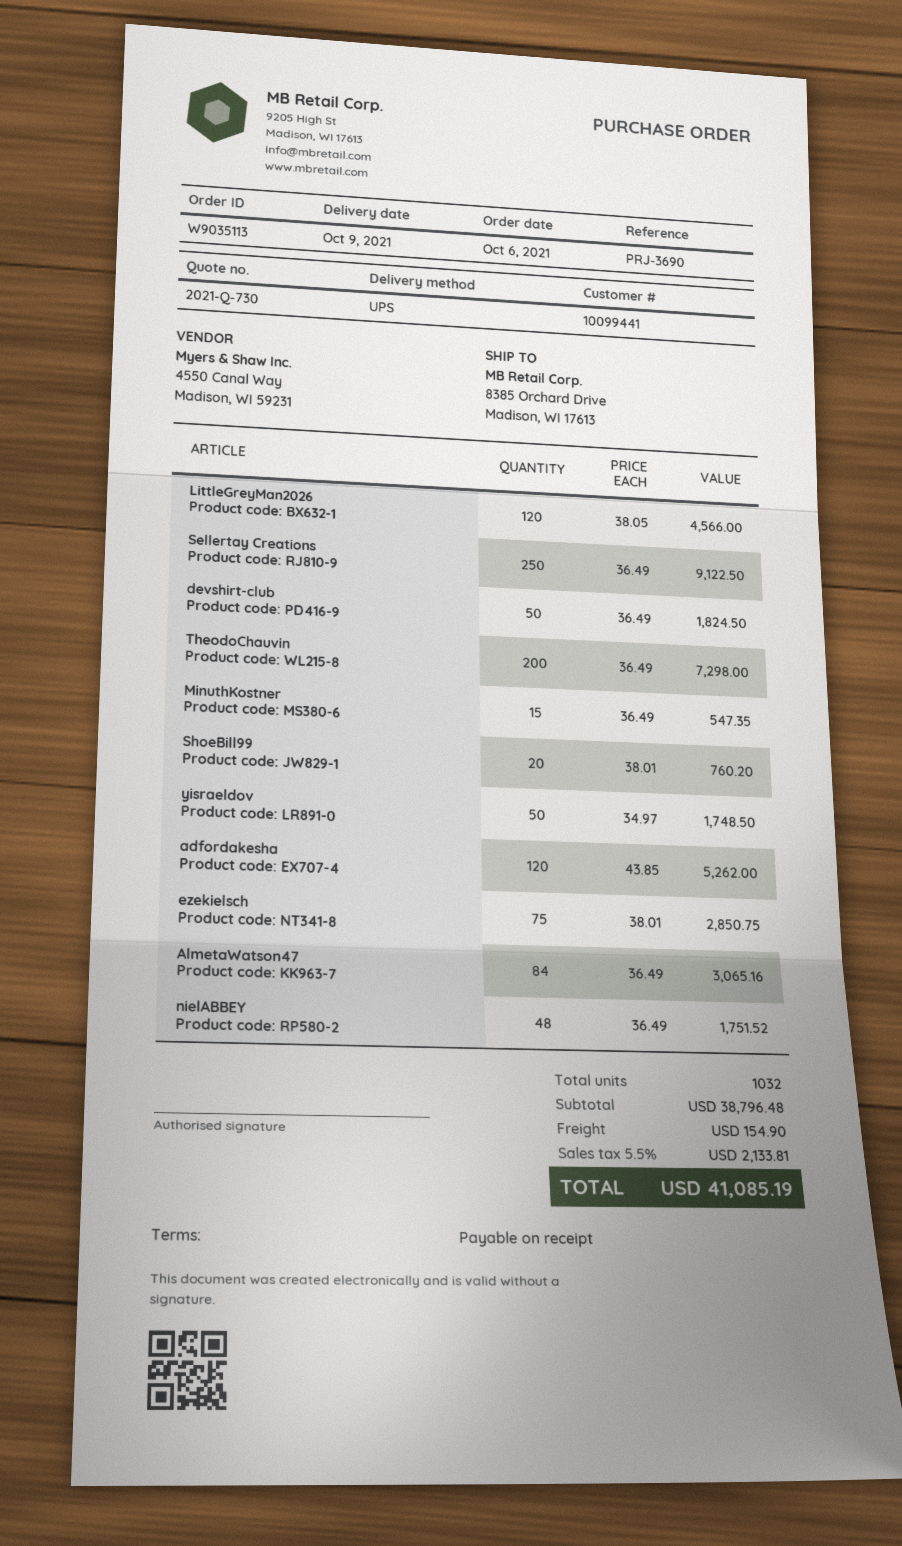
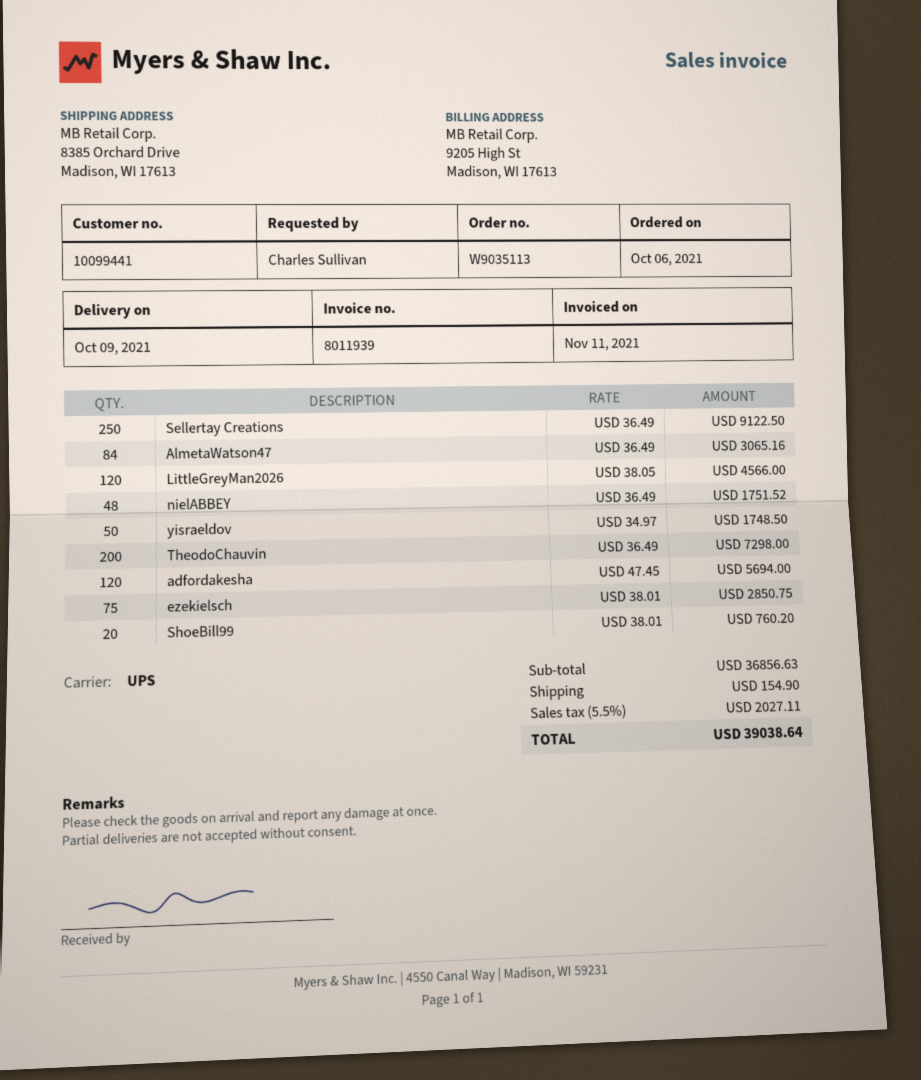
devshirt-club: 50 x 36.49 = 1824.50 -> none
MinuthKostner: 15 x 36.49 = 547.35 -> none
adfordakesha: 120 x 43.85 = 5262.00 -> 120 x 47.45 = 5694.00
subtotal: 38796.48 -> 36856.63
tax: 5.5% = 2133.81 -> 5.5% = 2027.11
total: 41085.19 -> 39038.64

